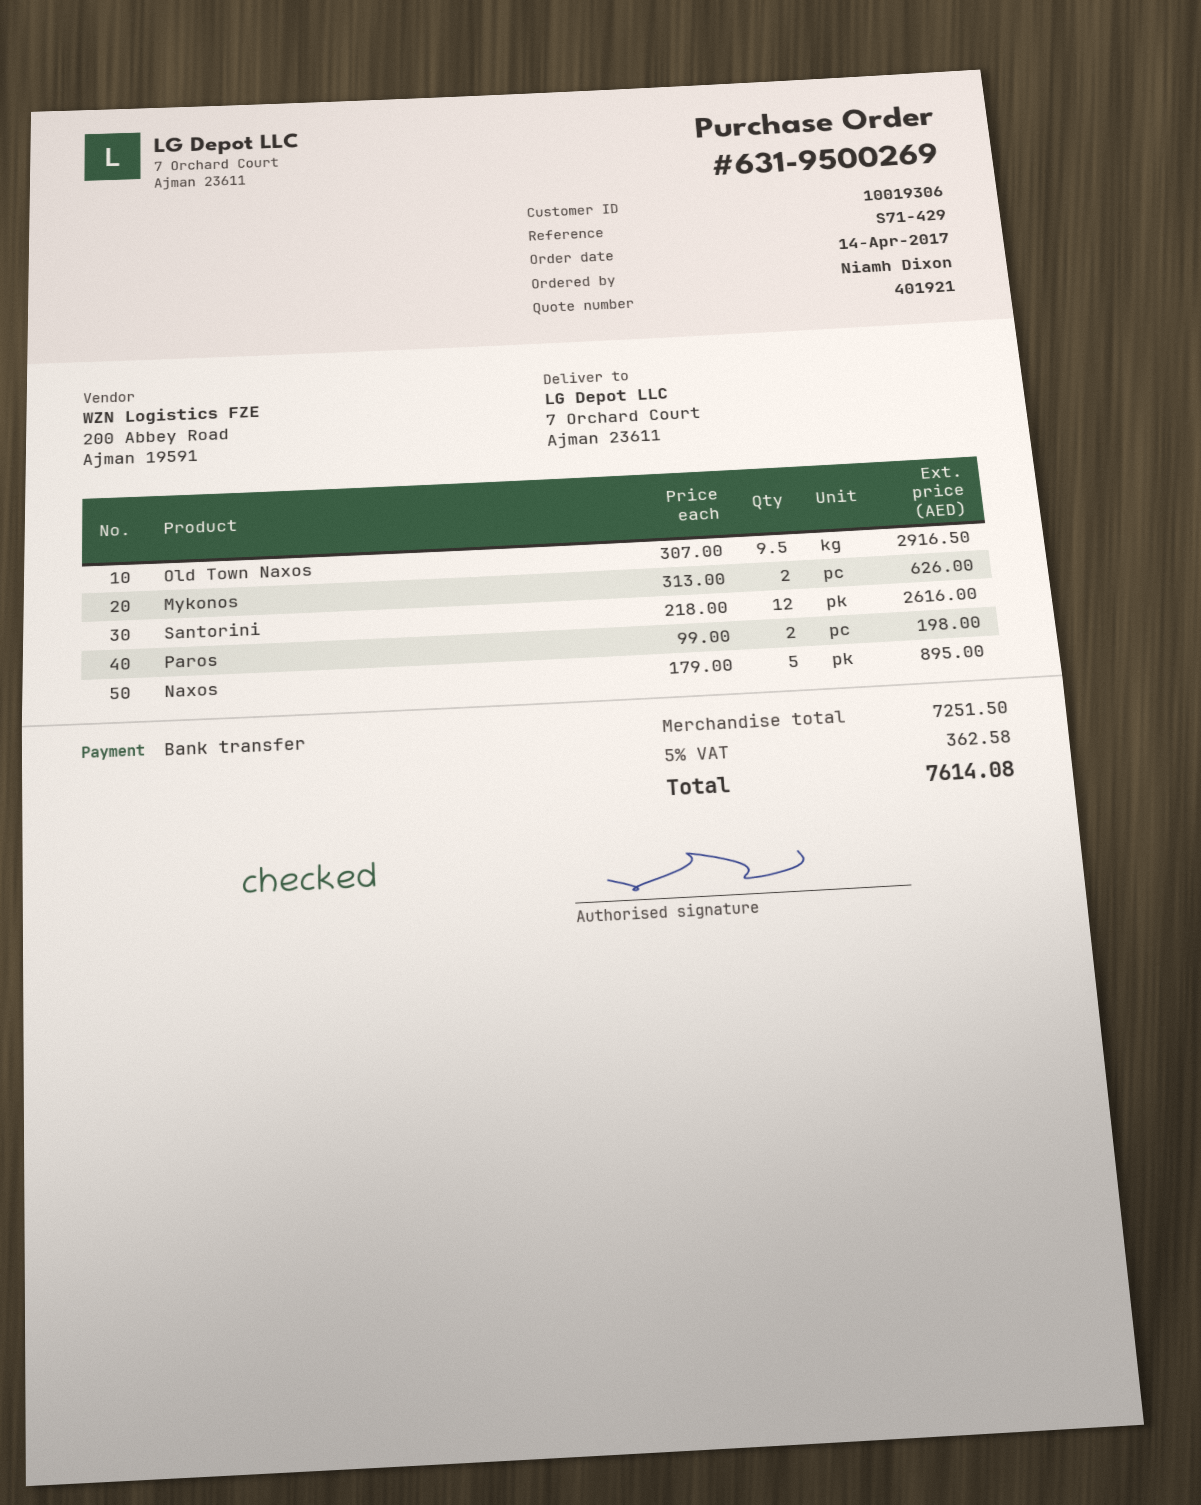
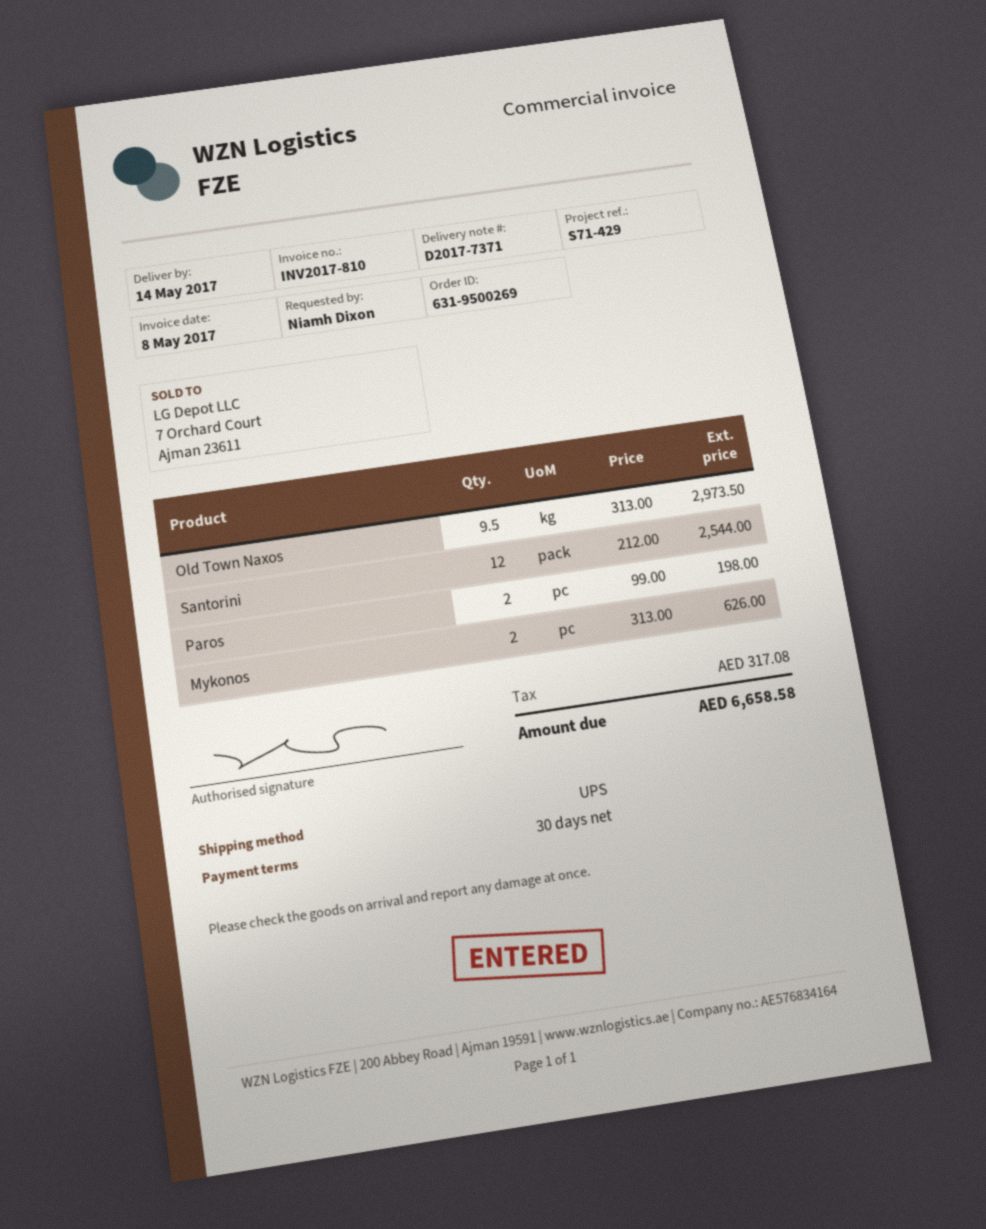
Old Town Naxos: 9.5 x 307.00 = 2916.50 -> 9.5 x 313.00 = 2973.50
Santorini: 12 x 218.00 = 2616.00 -> 12 x 212.00 = 2544.00
Naxos: 5 x 179.00 = 895.00 -> none
tax: 362.58 -> 317.08
total: 7614.08 -> 6658.58

